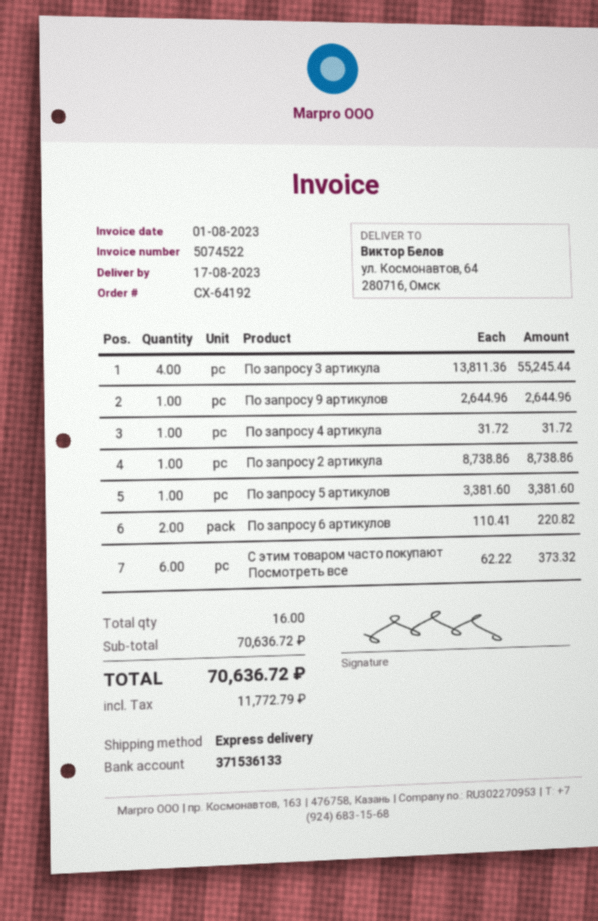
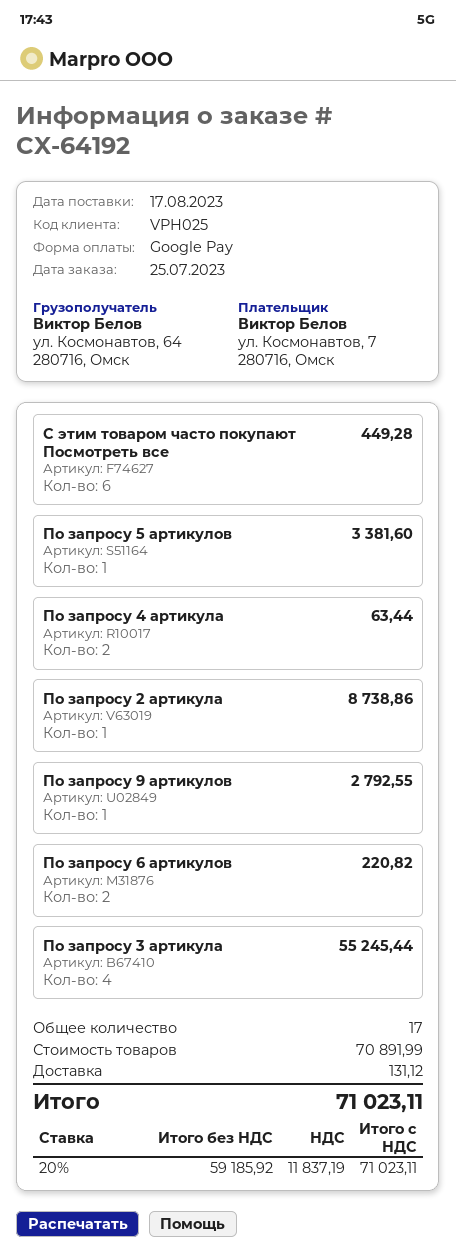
По запросу 9 артикулов: 1 for 2644.96 -> 1 for 2792.55
По запросу 4 артикула: 1 for 31.72 -> 2 for 63.44
С этим товаром часто покупают Посмотреть все: 6 for 373.32 -> 6 for 449.28
total quantity: 16 -> 17
subtotal: 70636.72 -> 70891.99
shipping: none -> 131.12
tax: 11772.79 -> 11837.19
total: 70636.72 -> 71023.11

